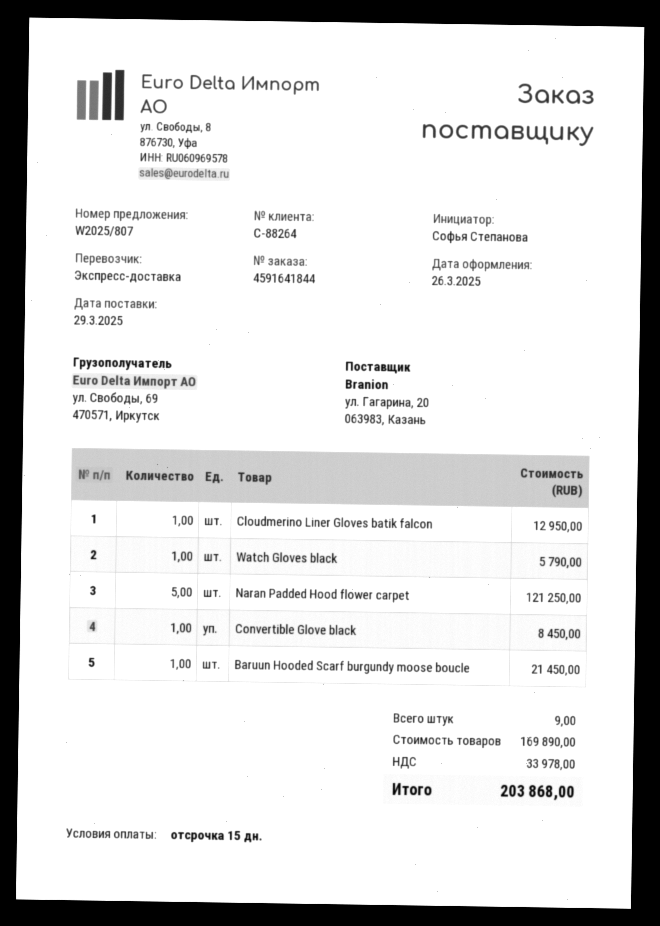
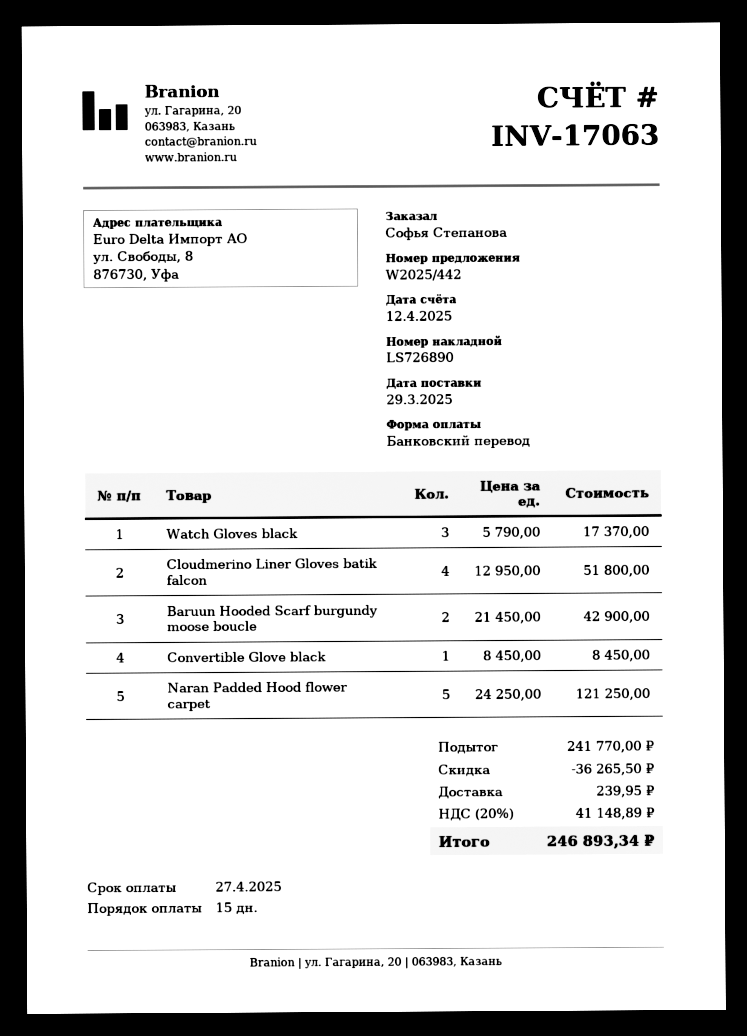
quote number: W2025/807 -> W2025/442
Cloudmerino Liner Gloves batik falcon: 1 for 12950.00 -> 4 for 51800.00
Watch Gloves black: 1 for 5790.00 -> 3 for 17370.00
Baruun Hooded Scarf burgundy moose boucle: 1 for 21450.00 -> 2 for 42900.00
subtotal: 169890.00 -> 241770.00
discount: none -> 36265.50
shipping: none -> 239.95
tax: 33978.00 -> 41148.89
total: 203868.00 -> 246893.34

